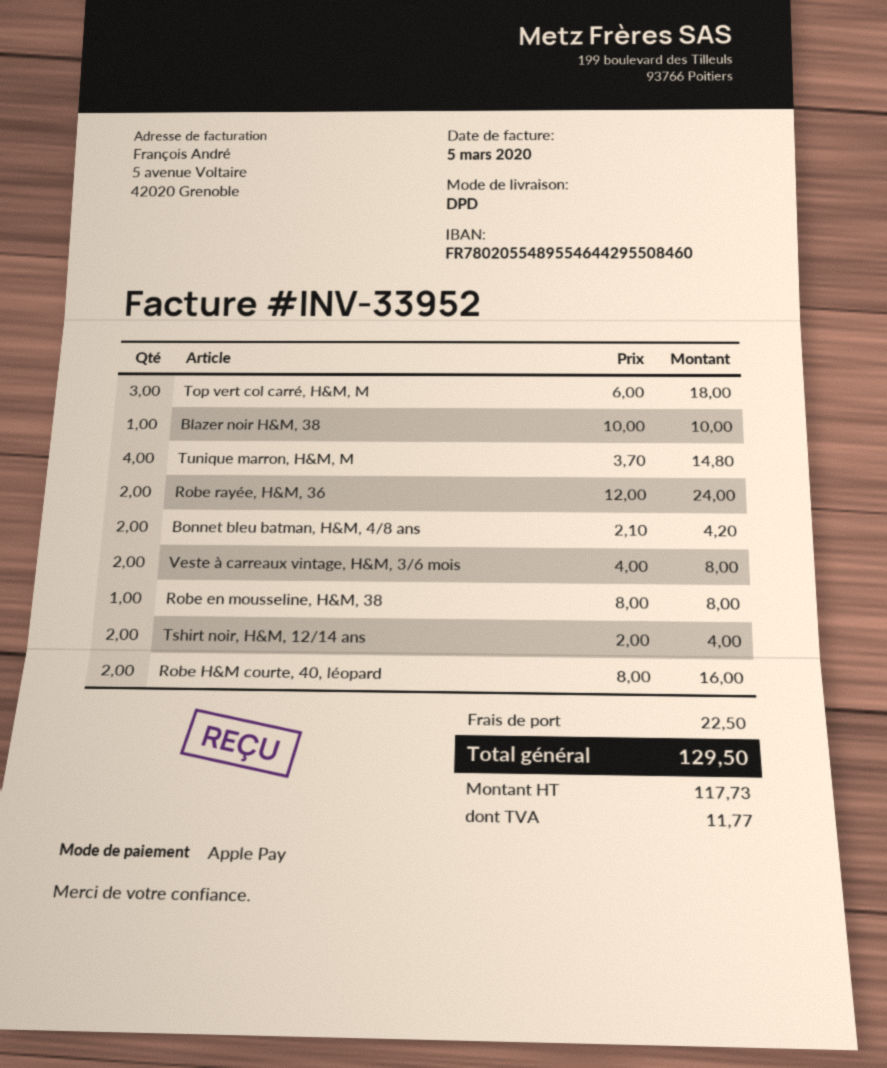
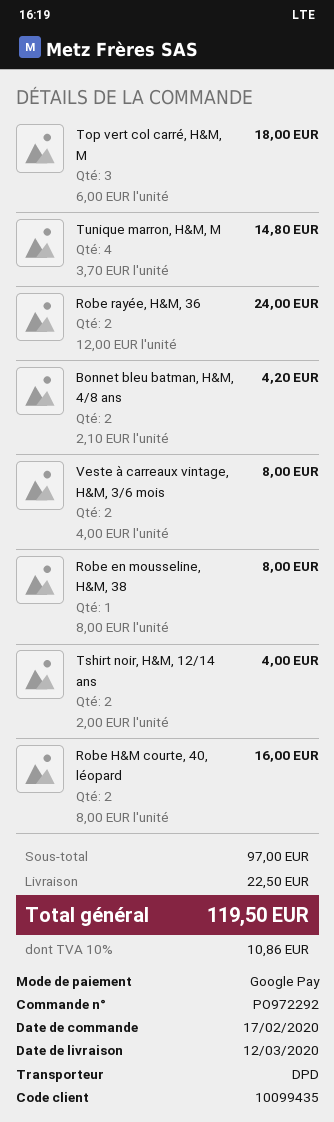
payment method: Apple Pay -> Google Pay
Blazer noir H&M, 38: 1 x 10.00 = 10.00 -> none
tax: 11.77 -> 10.86
total: 129.50 -> 119.50

